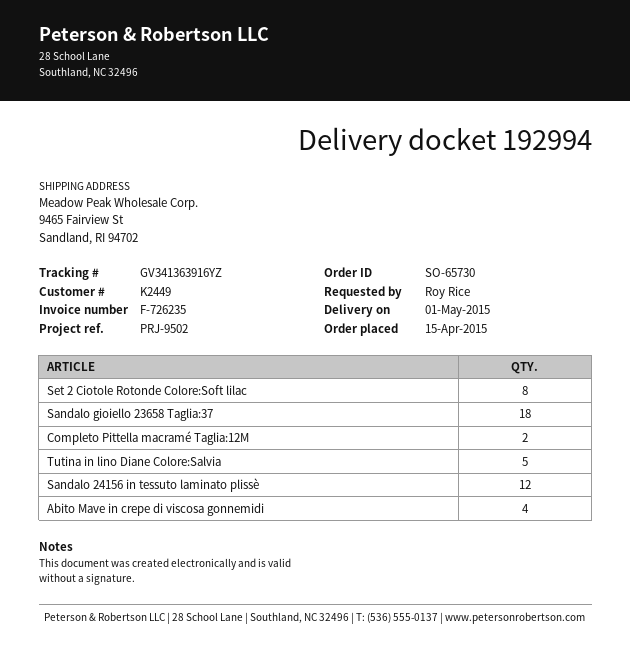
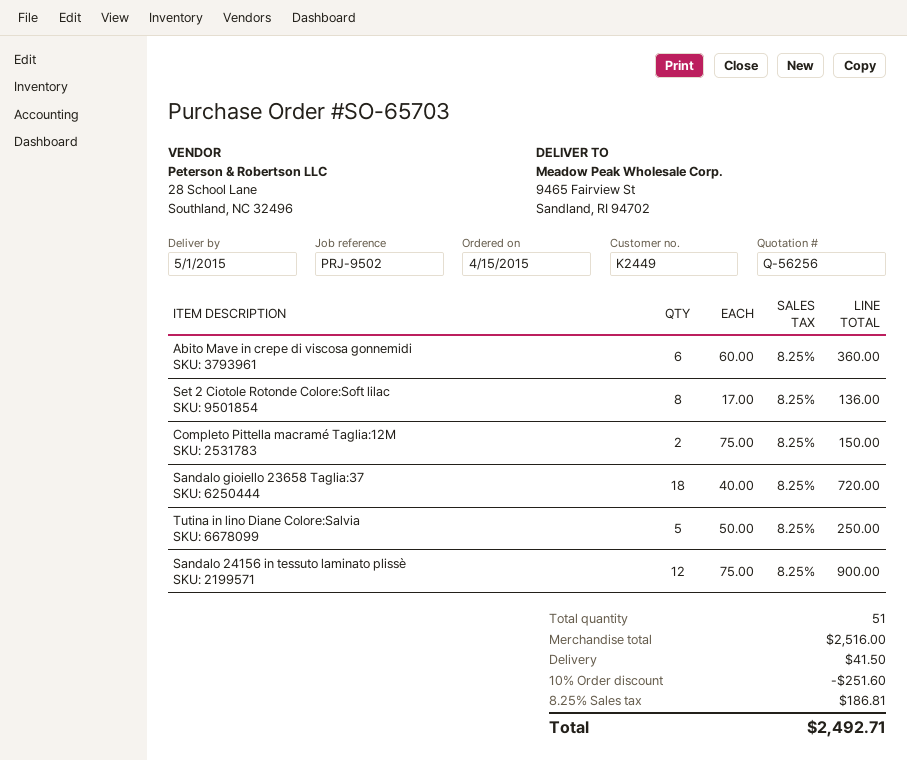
order number: SO-65730 -> SO-65703
Abito Mave in crepe di viscosa gonnemidi: 4 -> 6

